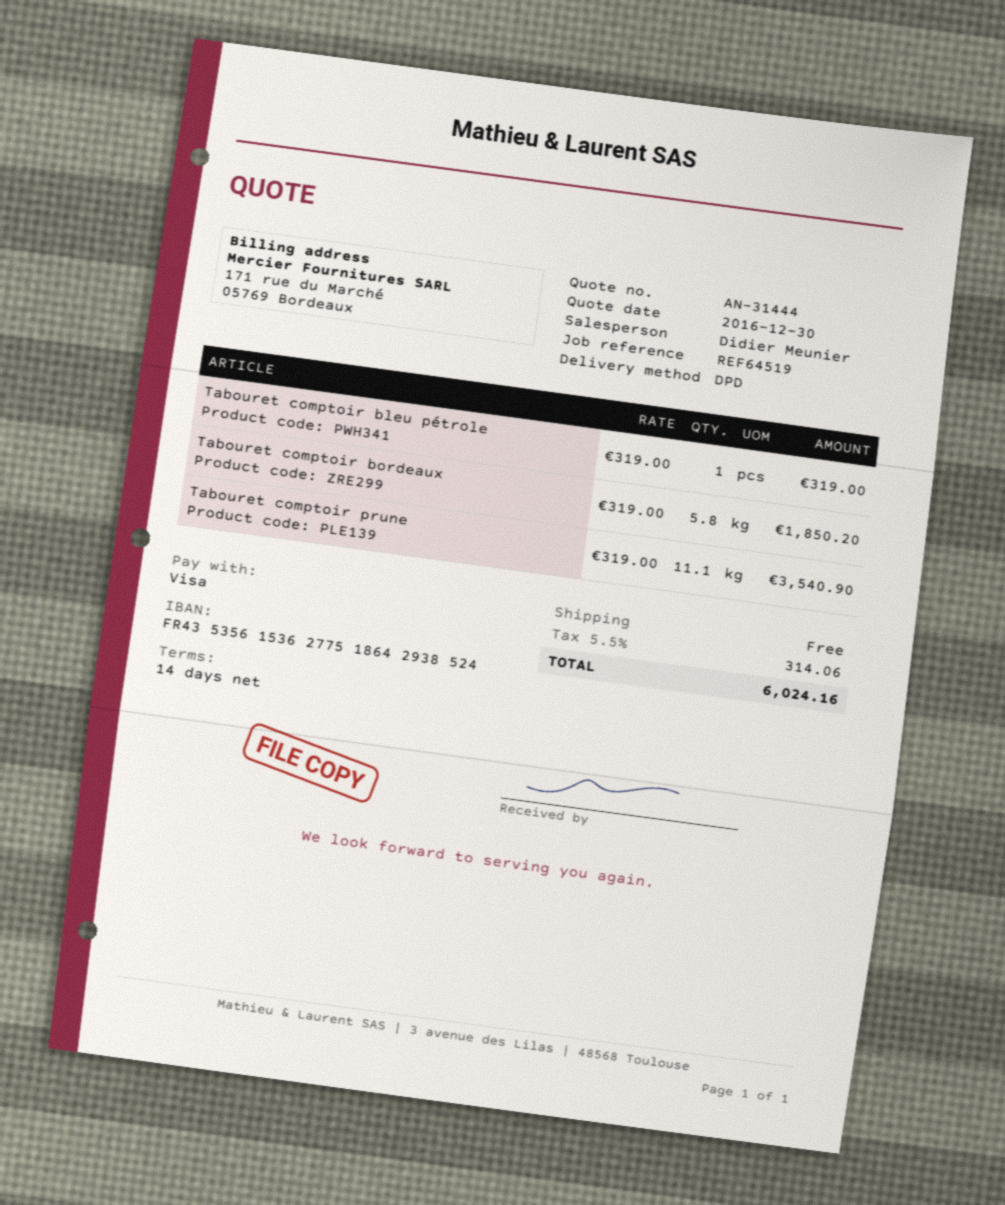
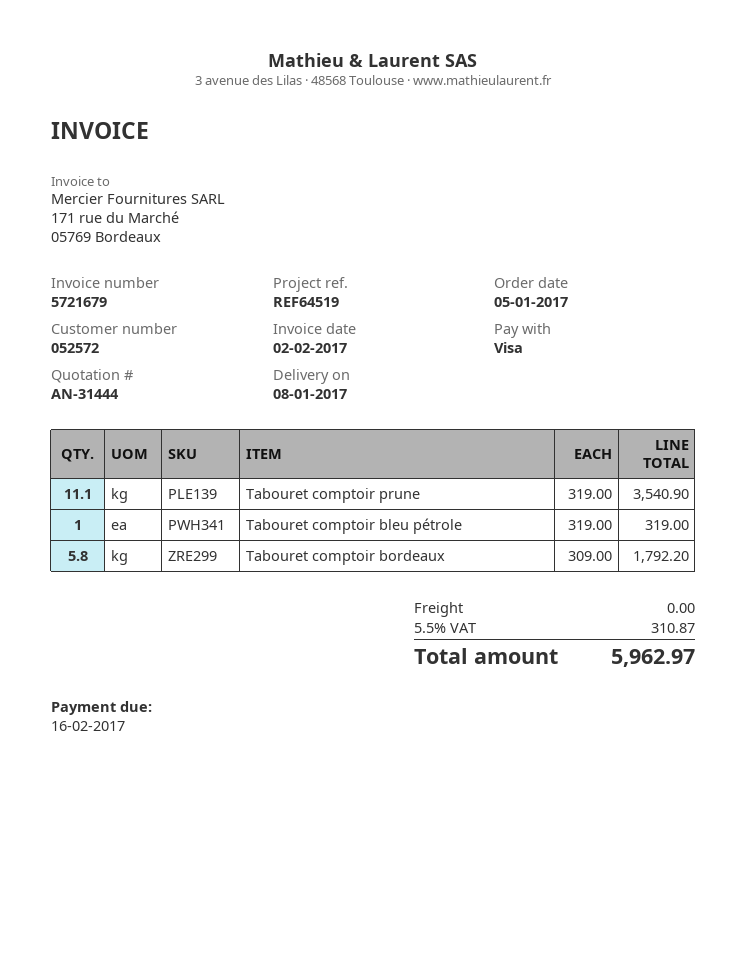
Tabouret comptoir bordeaux: 5.8 x 319.00 = 1850.20 -> 5.8 x 309.00 = 1792.20
tax: 5.5% = 314.06 -> 5.5% = 310.87
total: 6024.16 -> 5962.97

